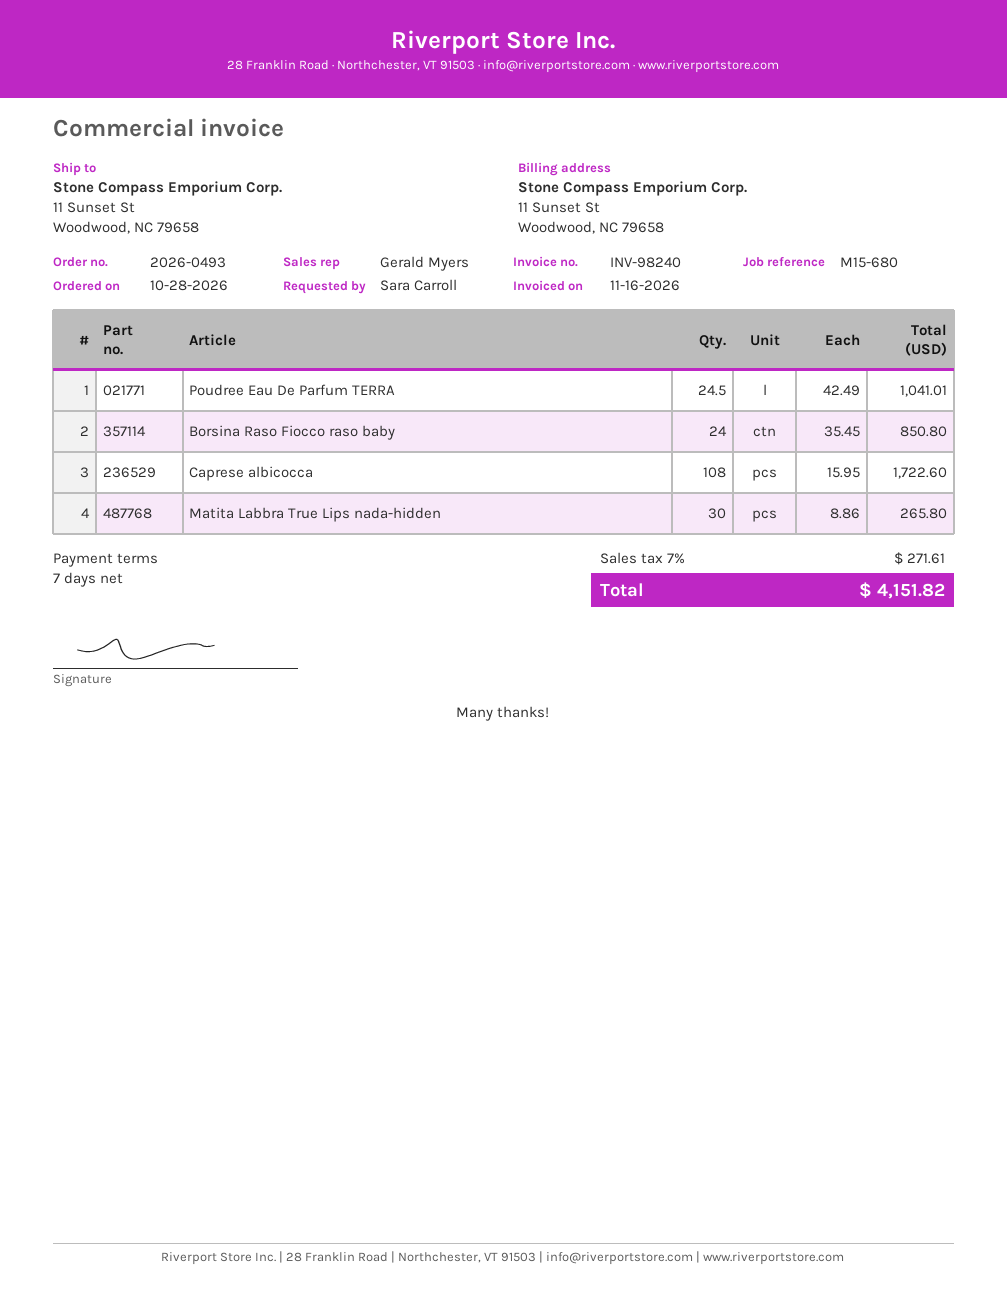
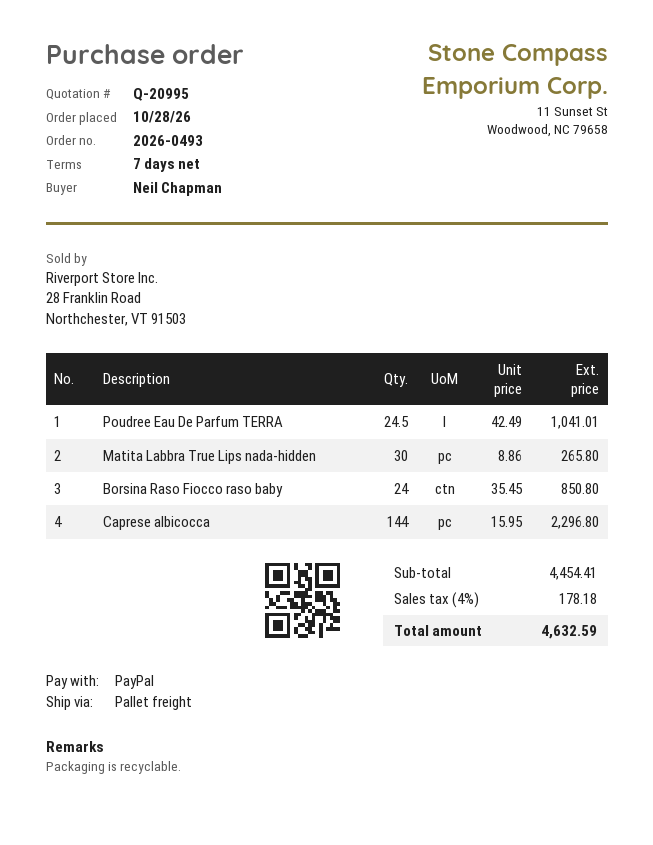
ordered by: Sara Carroll -> Neil Chapman
Caprese albicocca: 108 x 15.95 = 1722.60 -> 144 x 15.95 = 2296.80
tax: 7% = 271.61 -> 4% = 178.18
total: 4151.82 -> 4632.59

